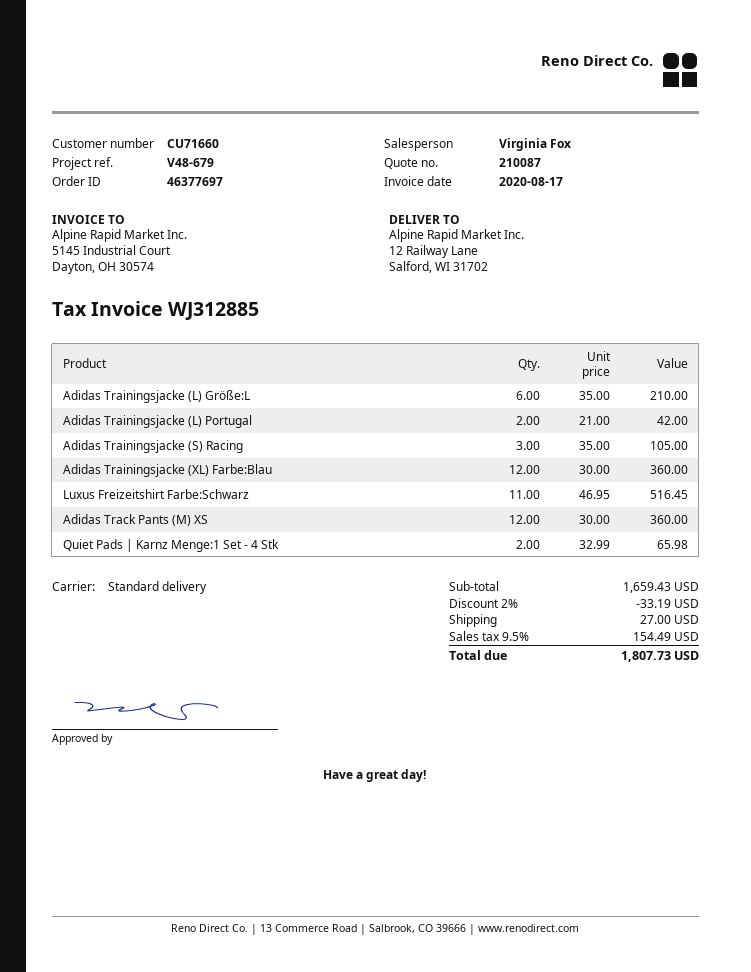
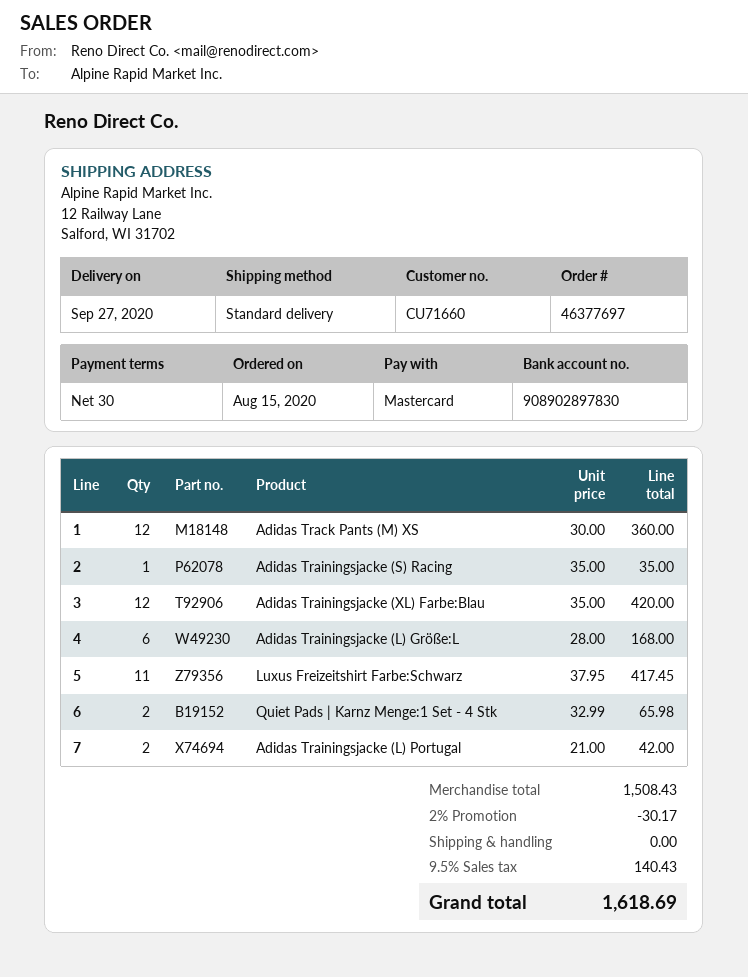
Adidas Trainingsjacke (L) Größe:L: 6 x 35.00 = 210.00 -> 6 x 28.00 = 168.00
Adidas Trainingsjacke (S) Racing: 3 x 35.00 = 105.00 -> 1 x 35.00 = 35.00
Adidas Trainingsjacke (XL) Farbe:Blau: 12 x 30.00 = 360.00 -> 12 x 35.00 = 420.00
Luxus Freizeitshirt Farbe:Schwarz: 11 x 46.95 = 516.45 -> 11 x 37.95 = 417.45
subtotal: 1659.43 -> 1508.43
discount: 2% = 33.19 -> 2% = 30.17
shipping: 27.00 -> 0.00
tax: 9.5% = 154.49 -> 9.5% = 140.43
total: 1807.73 -> 1618.69

